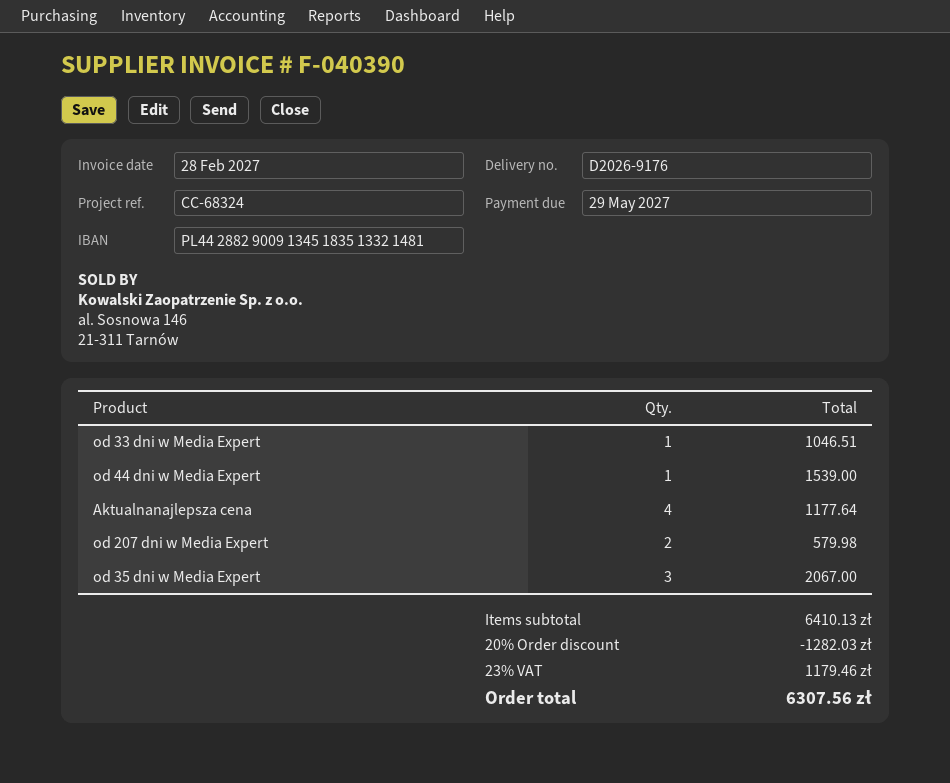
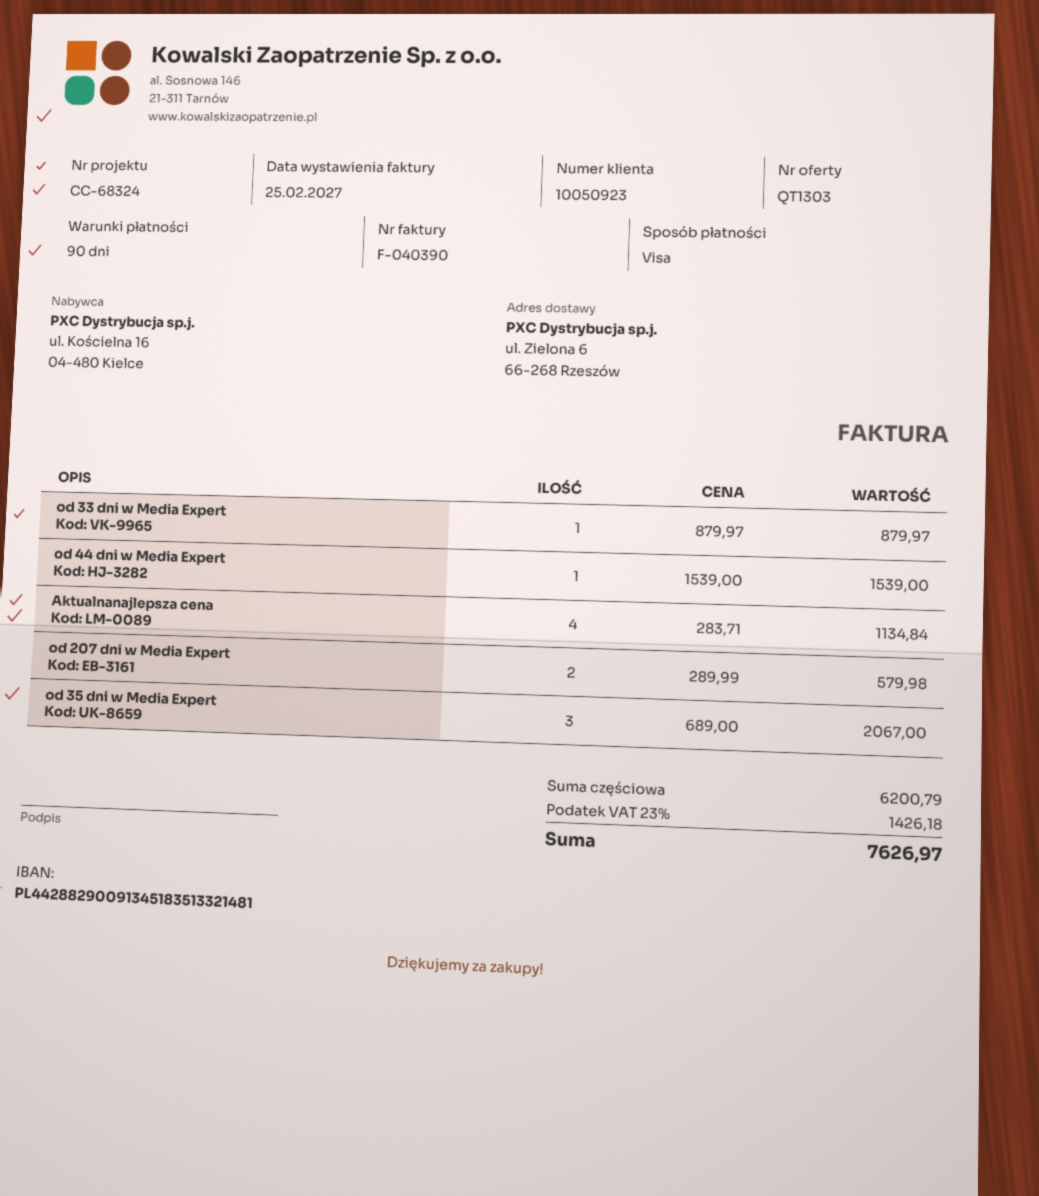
invoice date: 2027-02-28 -> 2027-02-25
od 33 dni w Media Expert: 1 for 1046.51 -> 1 for 879.97
Aktualnanajlepsza cena: 4 for 1177.64 -> 4 for 1134.84
subtotal: 6410.13 -> 6200.79
discount: 20% = 1282.03 -> none
tax: 23% = 1179.46 -> 23% = 1426.18
total: 6307.56 -> 7626.97

